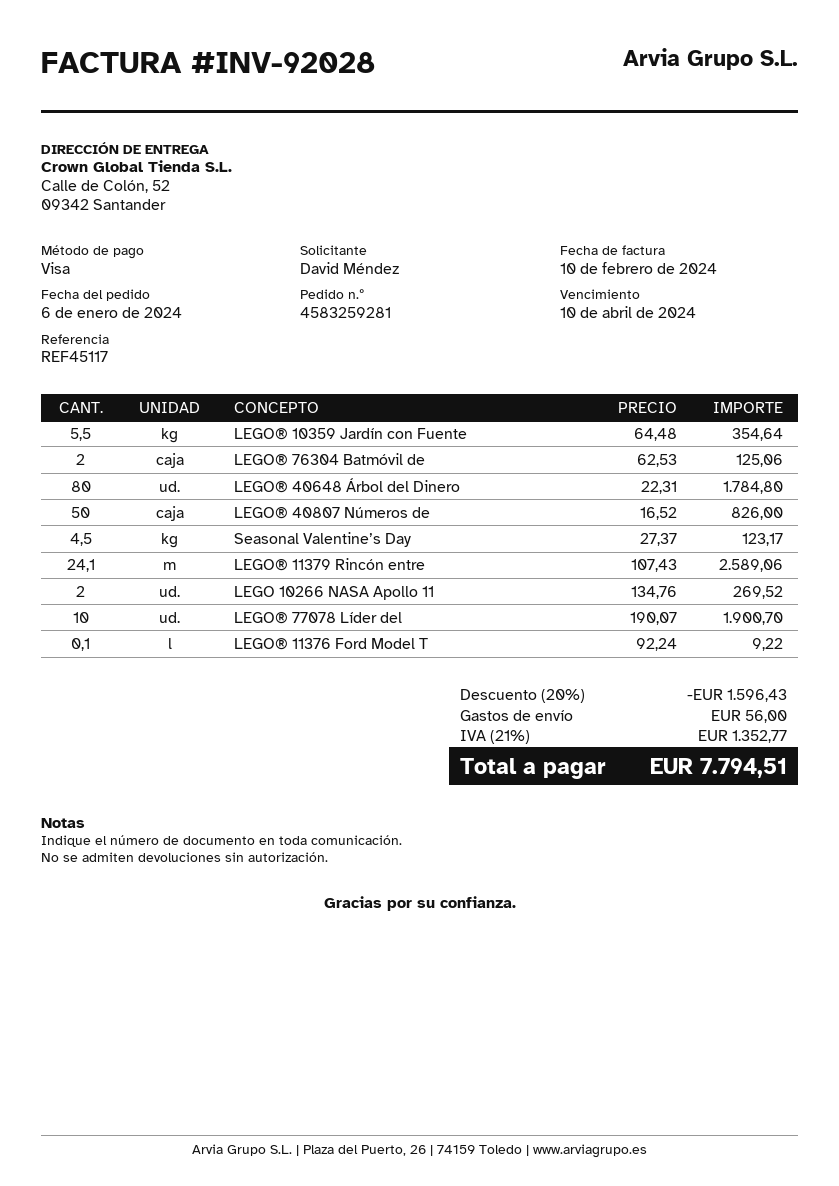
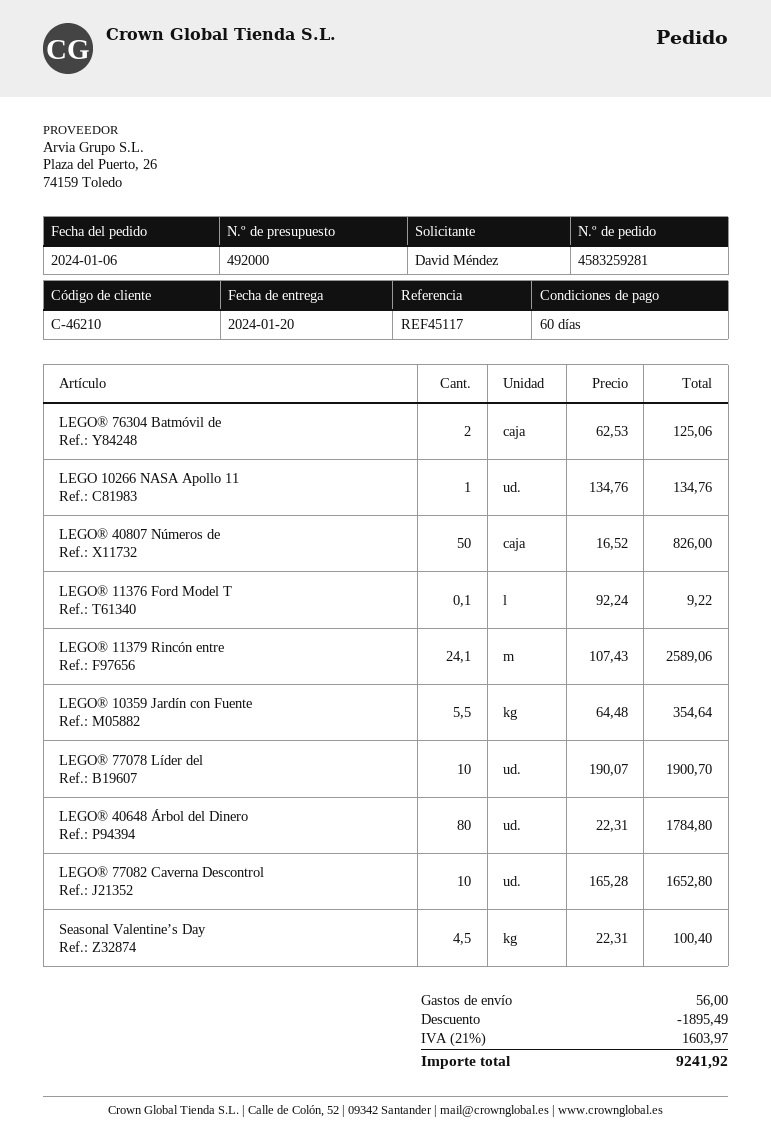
Seasonal Valentine’s Day: 4.5 x 27.37 = 123.17 -> 4.5 x 22.31 = 100.40
LEGO 10266 NASA Apollo 11: 2 x 134.76 = 269.52 -> 1 x 134.76 = 134.76
LEGO® 77082 Caverna Descontrol: none -> 10 x 165.28 = 1652.80
discount: 1596.43 -> 1895.49
tax: 21% = 1352.77 -> 21% = 1603.97
total: 7794.51 -> 9241.92

